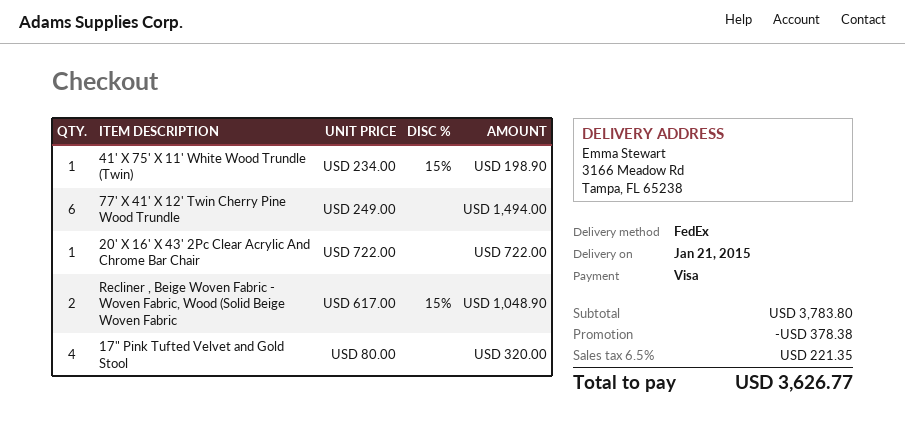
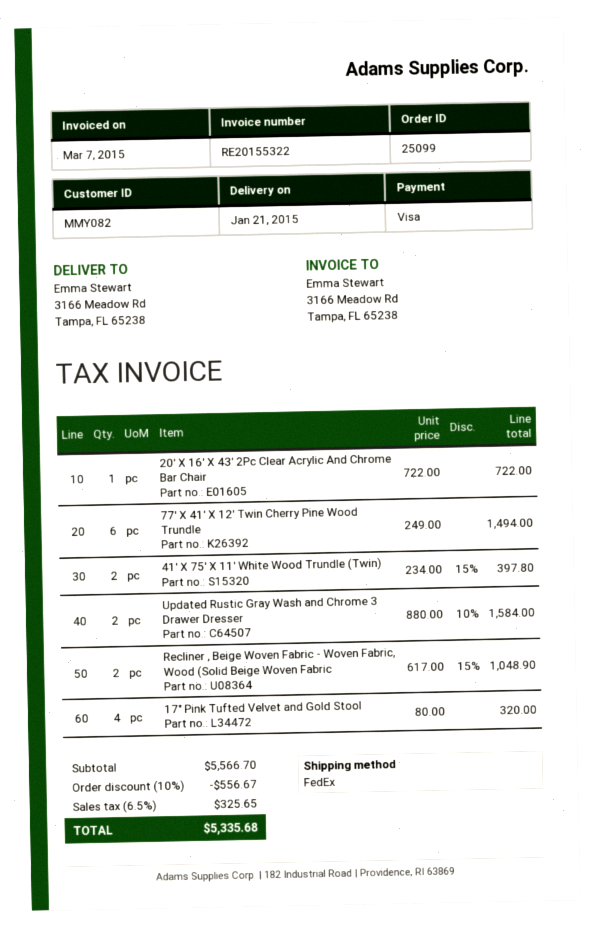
41' X 75' X 11' White Wood Trundle (Twin): 1 x 234.00 - 15% = 198.90 -> 2 x 234.00 - 15% = 397.80
Updated Rustic Gray Wash and Chrome 3 Drawer Dresser: none -> 2 x 880.00 - 10% = 1584.00
subtotal: 3783.80 -> 5566.70
discount: 378.38 -> 556.67
tax: 6.5% = 221.35 -> 6.5% = 325.65
total: 3626.77 -> 5335.68

